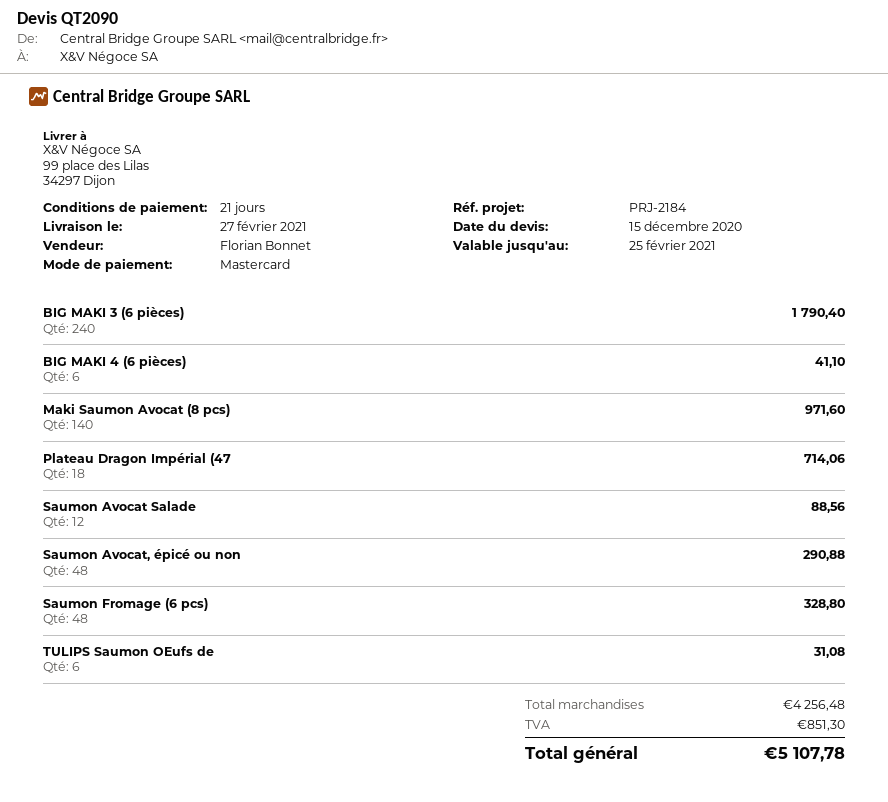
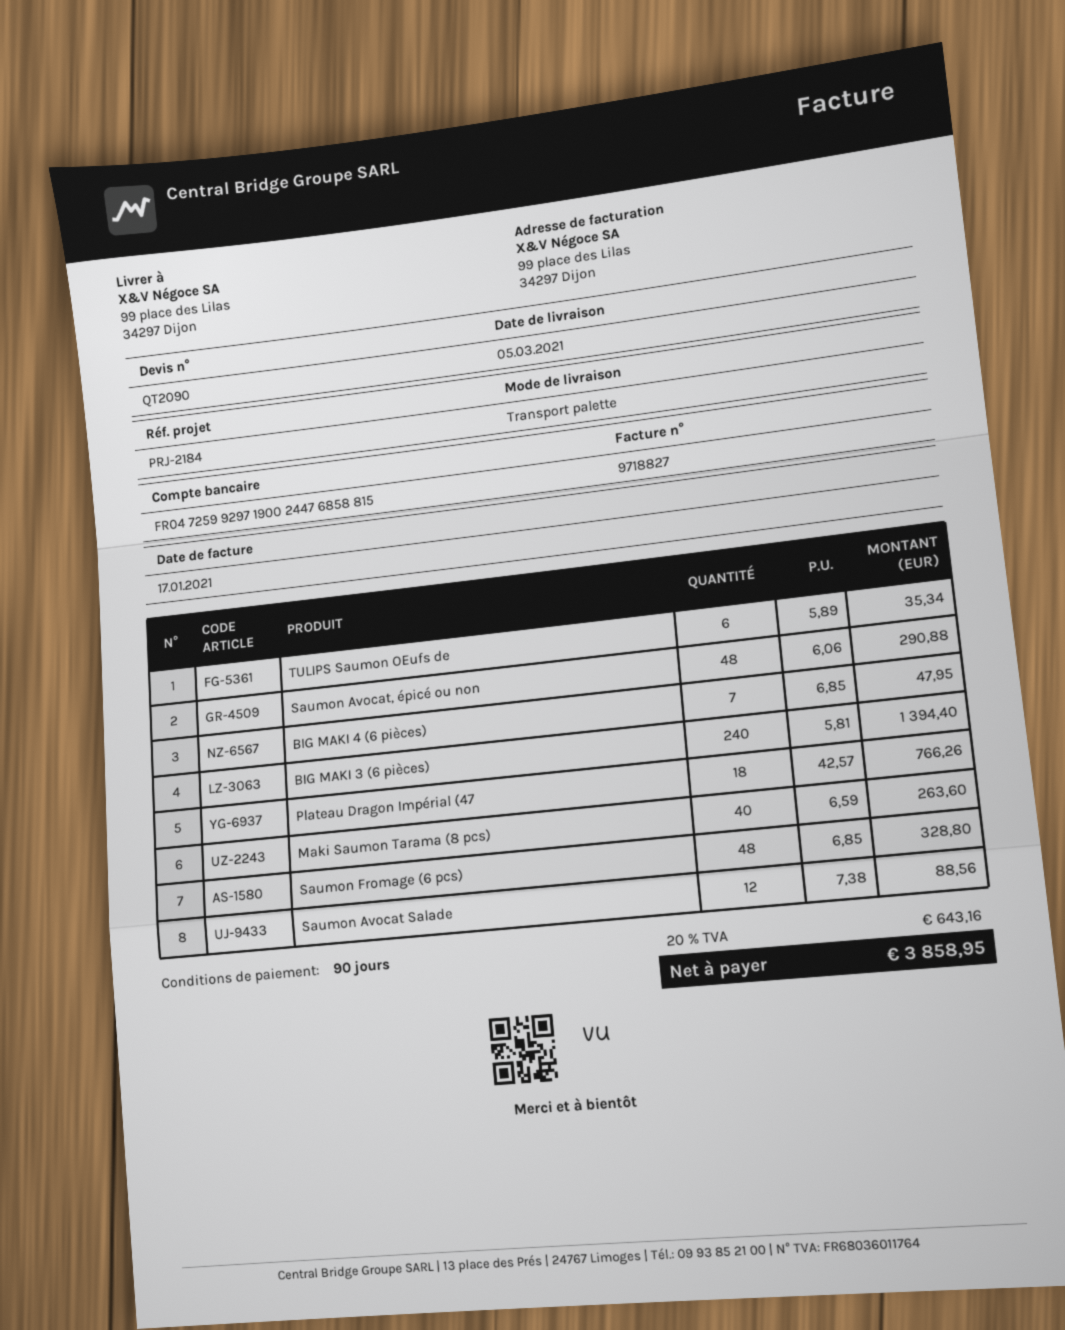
delivery date: 2021-02-27 -> 2021-03-05
payment terms: 21 days -> 90 days
BIG MAKI 3 (6 pièces): 240 for 1790.40 -> 240 for 1394.40
BIG MAKI 4 (6 pièces): 6 for 41.10 -> 7 for 47.95
Maki Saumon Avocat (8 pcs): 140 for 971.60 -> none
Plateau Dragon Impérial (47: 18 for 714.06 -> 18 for 766.26
TULIPS Saumon OEufs de: 6 for 31.08 -> 6 for 35.34
Maki Saumon Tarama (8 pcs): none -> 40 for 263.60
tax: 851.30 -> 643.16
total: 5107.78 -> 3858.95

